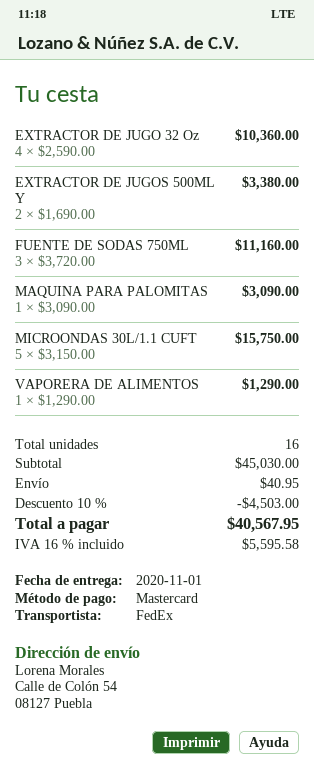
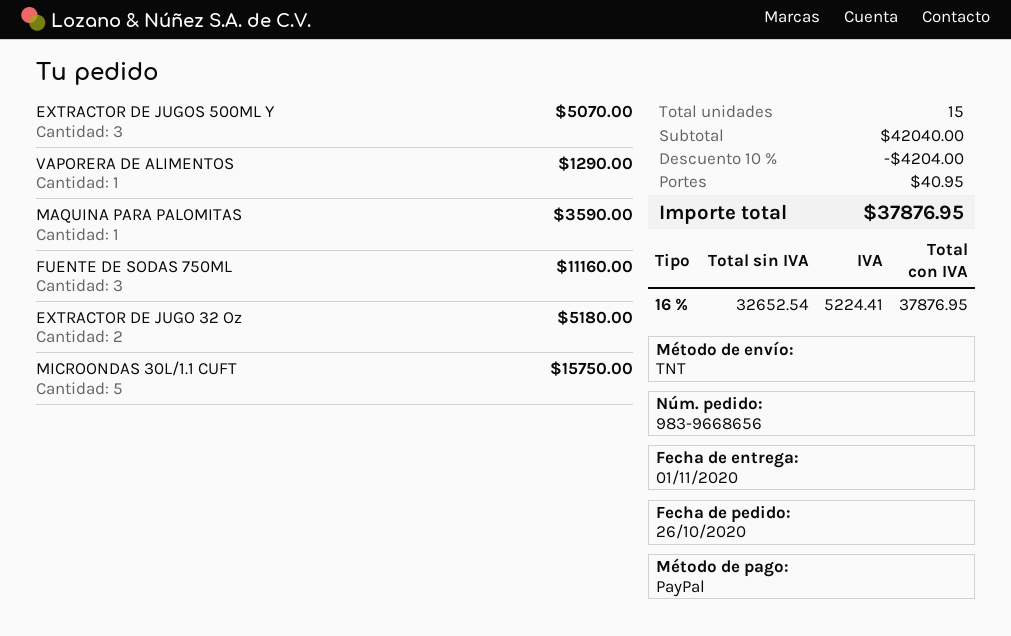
payment method: Mastercard -> PayPal
shipping method: FedEx -> TNT
EXTRACTOR DE JUGO 32 Oz: 4 for 10360.00 -> 2 for 5180.00
EXTRACTOR DE JUGOS 500ML Y: 2 for 3380.00 -> 3 for 5070.00
MAQUINA PARA PALOMITAS: 1 for 3090.00 -> 1 for 3590.00
total quantity: 16 -> 15
subtotal: 45030.00 -> 42040.00
discount: 10% = 4503.00 -> 10% = 4204.00
tax: 16% = 5595.58 -> 16% = 5224.41
total: 40567.95 -> 37876.95

